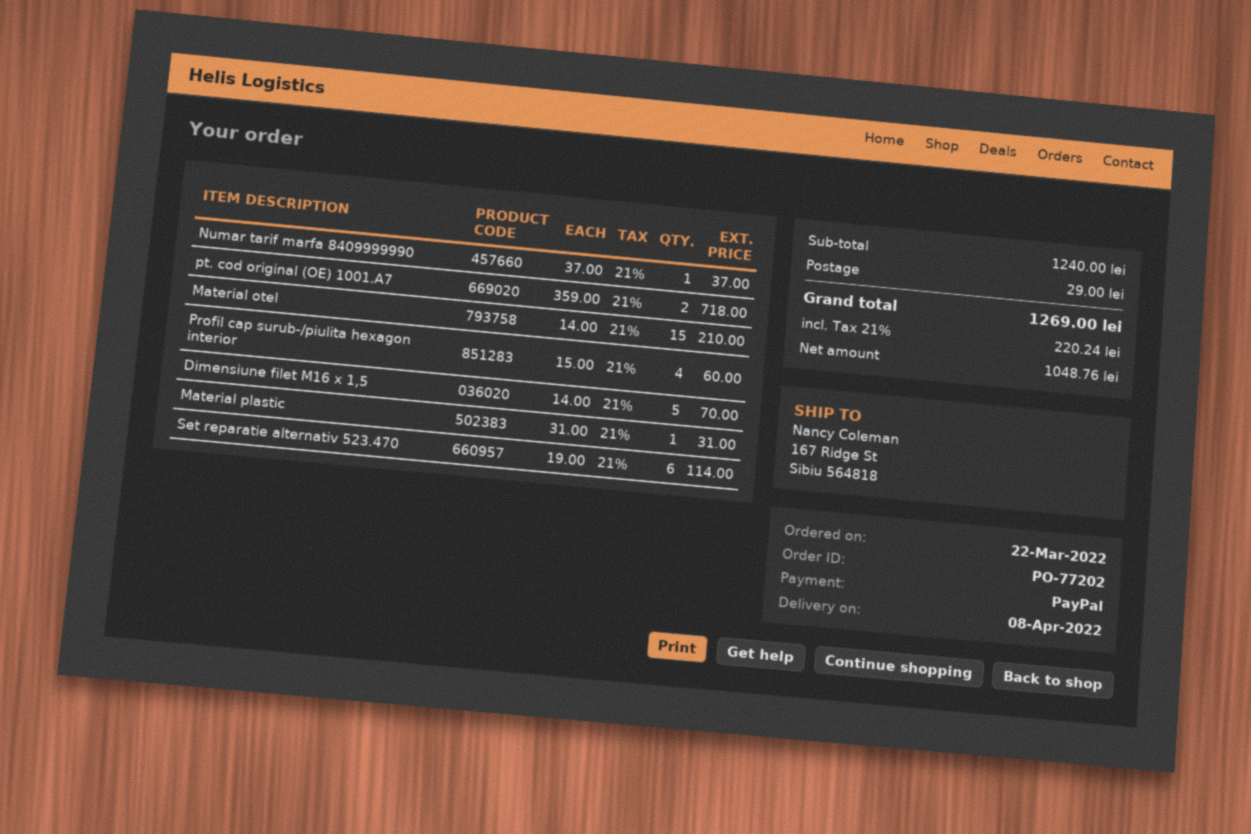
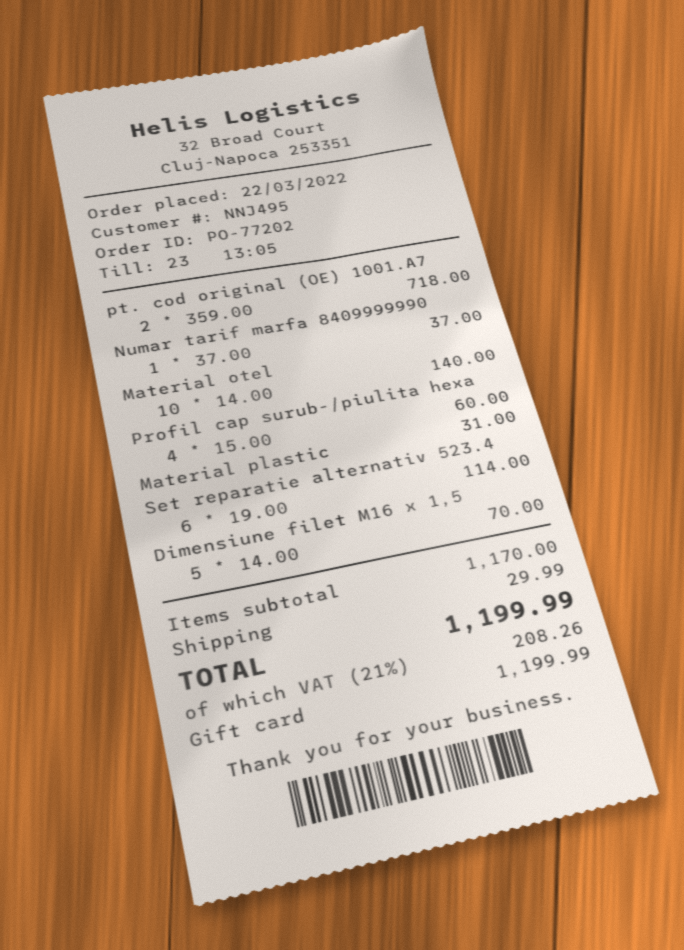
payment method: PayPal -> gift card
Material otel: 15 x 14.00 = 210.00 -> 10 x 14.00 = 140.00
subtotal: 1240.00 -> 1170.00
shipping: 29.00 -> 29.99
tax: 21% = 220.24 -> 21% = 208.26
total: 1269.00 -> 1199.99

